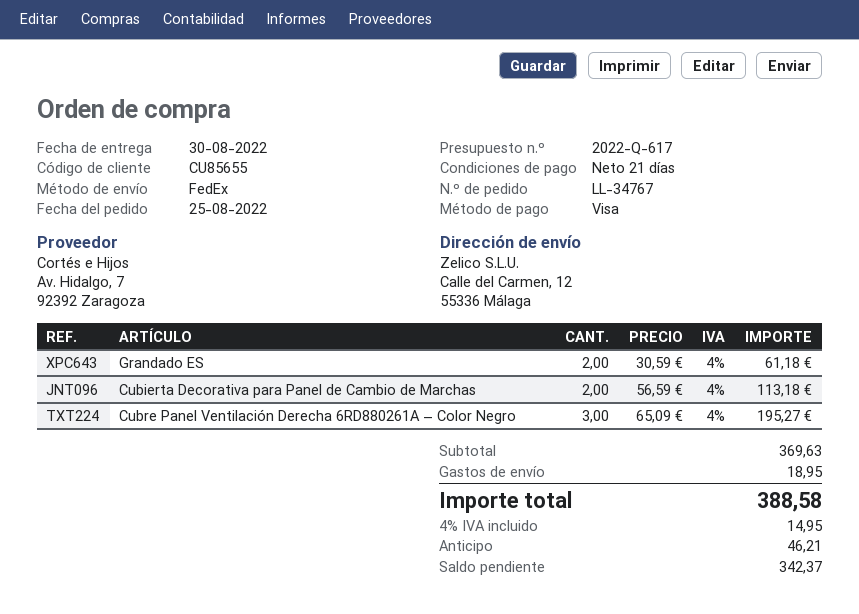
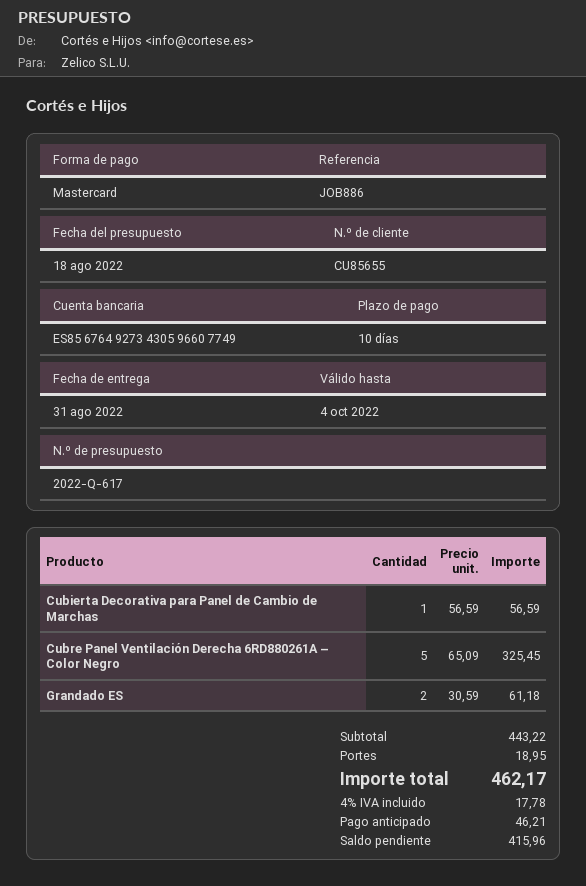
delivery date: 2022-08-30 -> 2022-08-31
payment terms: 21 days -> 10 days
payment method: Visa -> Mastercard
Cubierta Decorativa para Panel de Cambio de Marchas: 2 x 56.59 = 113.18 -> 1 x 56.59 = 56.59
Cubre Panel Ventilación Derecha 6RD880261A – Color Negro: 3 x 65.09 = 195.27 -> 5 x 65.09 = 325.45
subtotal: 369.63 -> 443.22
tax: 4% = 14.95 -> 4% = 17.78
total: 388.58 -> 462.17
balance: 342.37 -> 415.96

